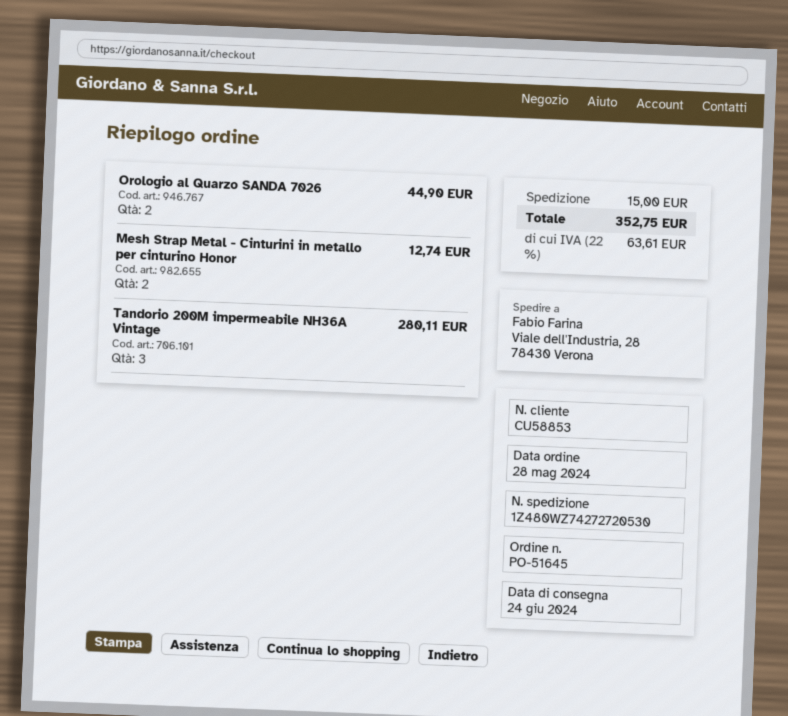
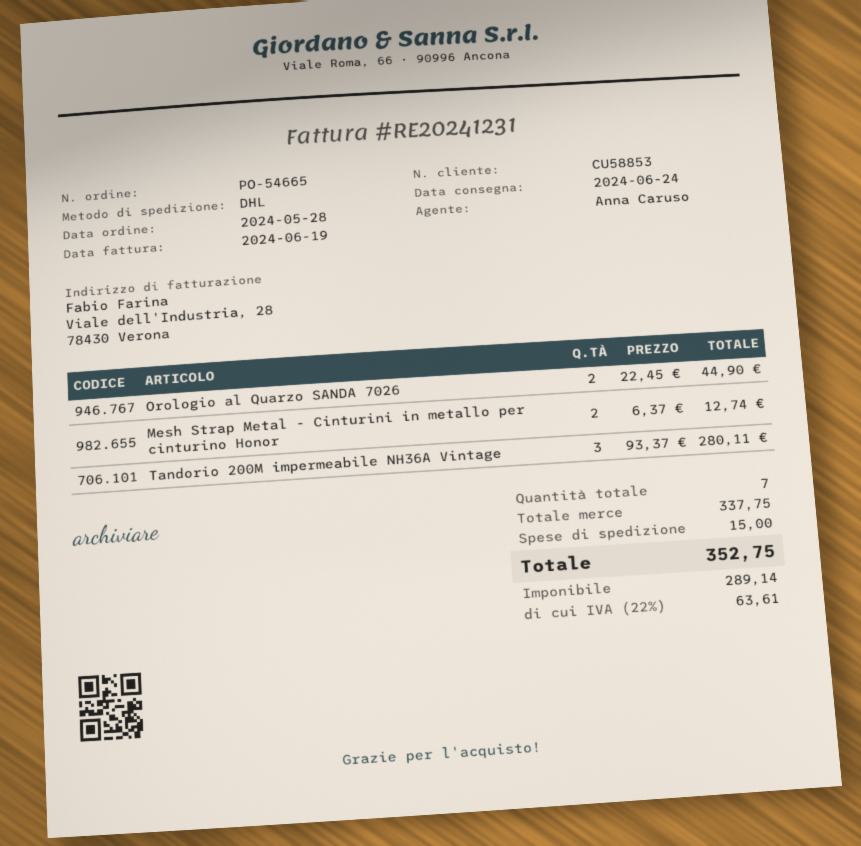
order number: PO-51645 -> PO-54665

